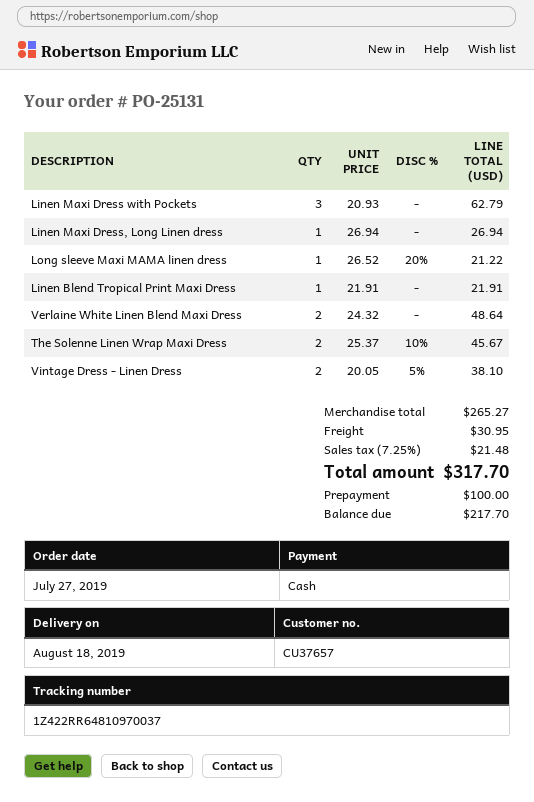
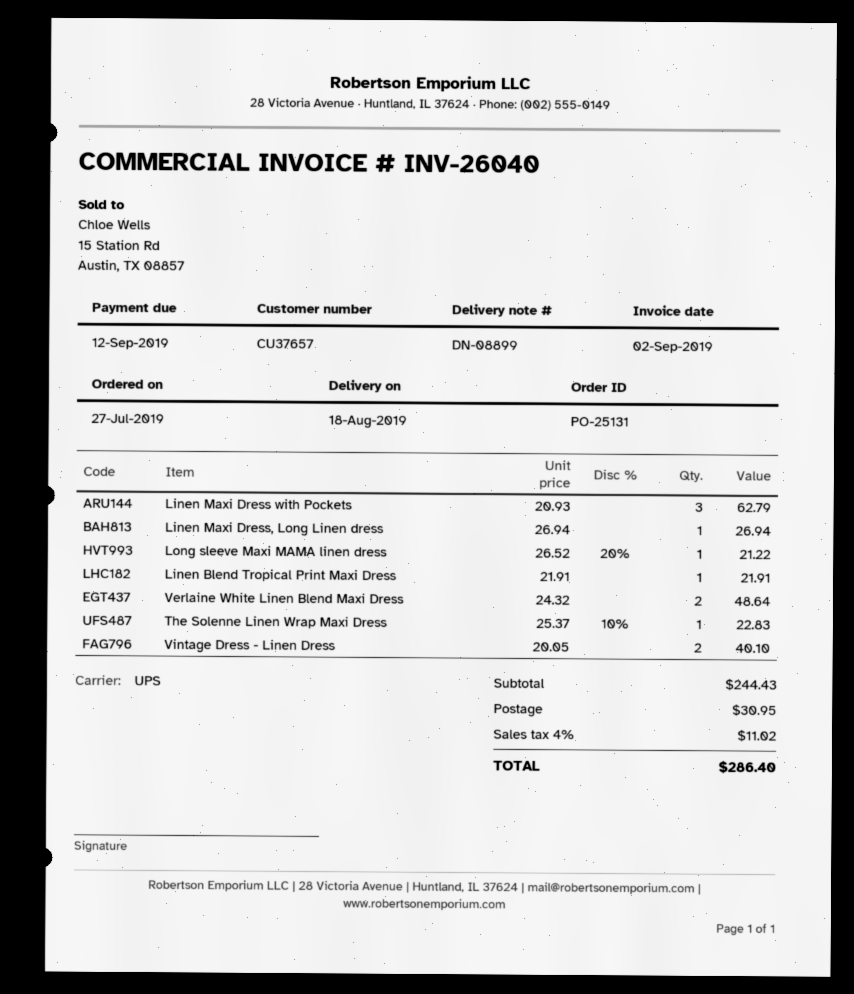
The Solenne Linen Wrap Maxi Dress: 2 x 25.37 - 10% = 45.67 -> 1 x 25.37 - 10% = 22.83
Vintage Dress - Linen Dress: 2 x 20.05 - 5% = 38.10 -> 2 x 20.05 = 40.10
subtotal: 265.27 -> 244.43
tax: 7.25% = 21.48 -> 4% = 11.02
total: 317.70 -> 286.40

